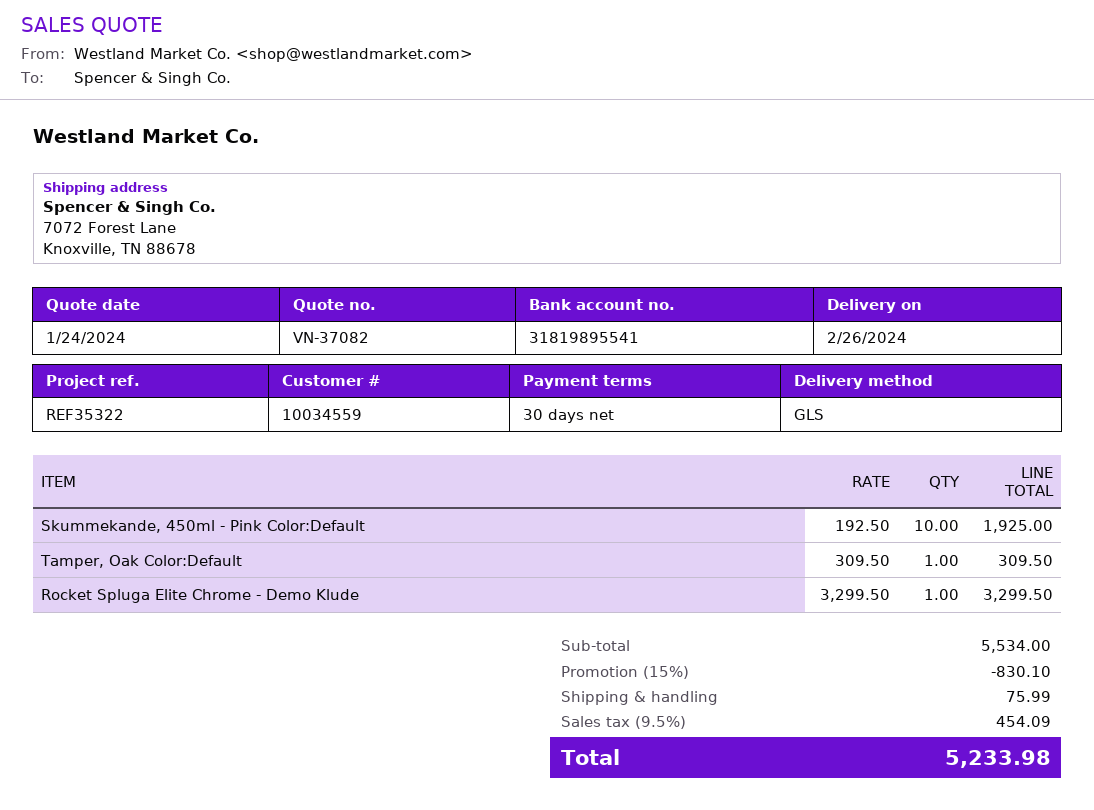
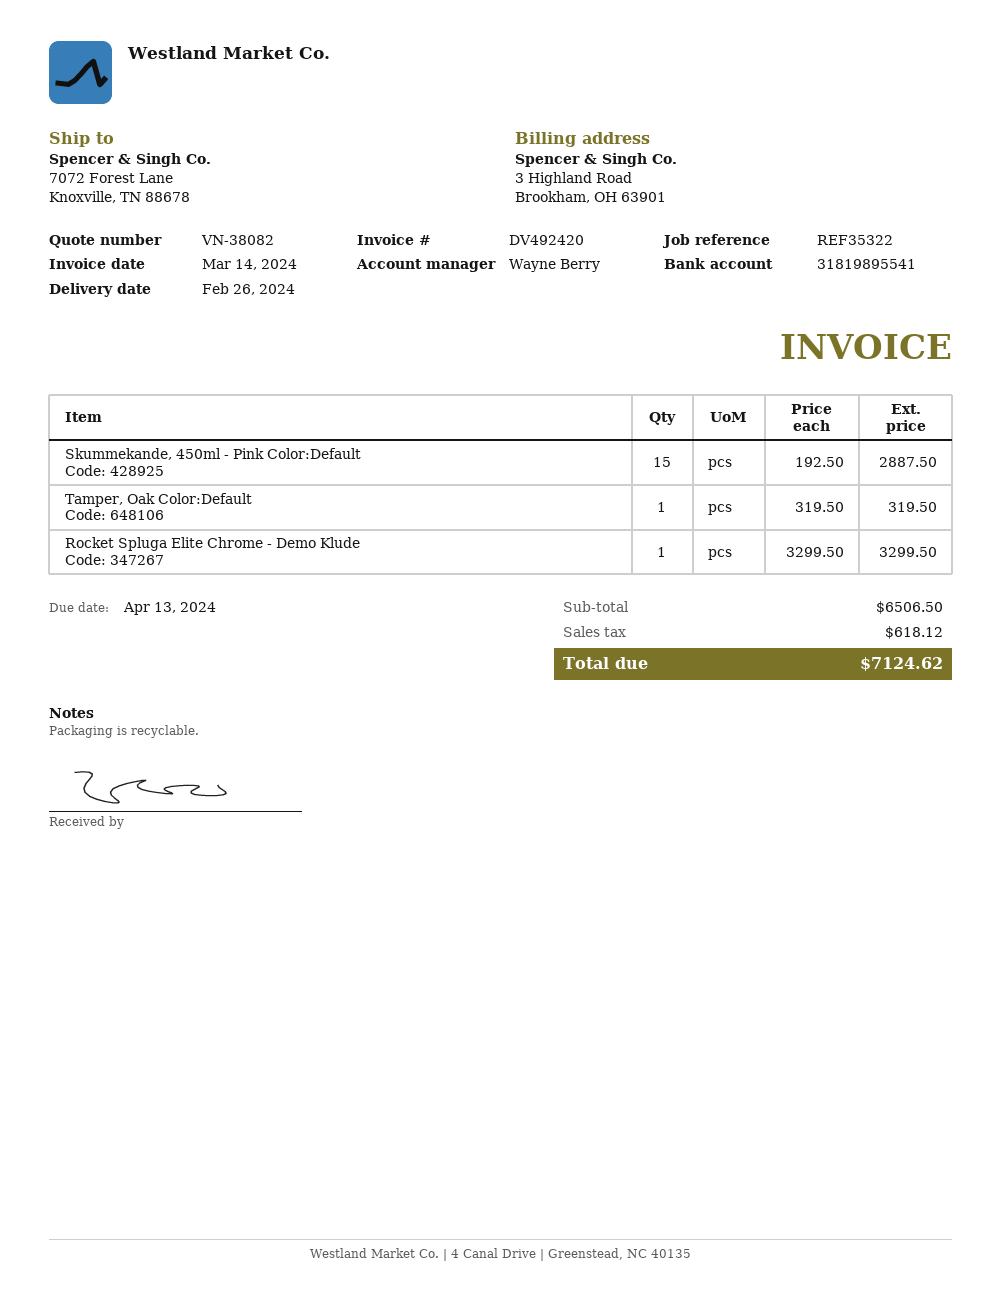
quote number: VN-37082 -> VN-38082
Skummekande, 450ml - Pink Color:Default: 10 x 192.50 = 1925.00 -> 15 x 192.50 = 2887.50
Tamper, Oak Color:Default: 1 x 309.50 = 309.50 -> 1 x 319.50 = 319.50
subtotal: 5534.00 -> 6506.50
discount: 15% = 830.10 -> none
shipping: 75.99 -> none
tax: 454.09 -> 618.12
total: 5233.98 -> 7124.62

